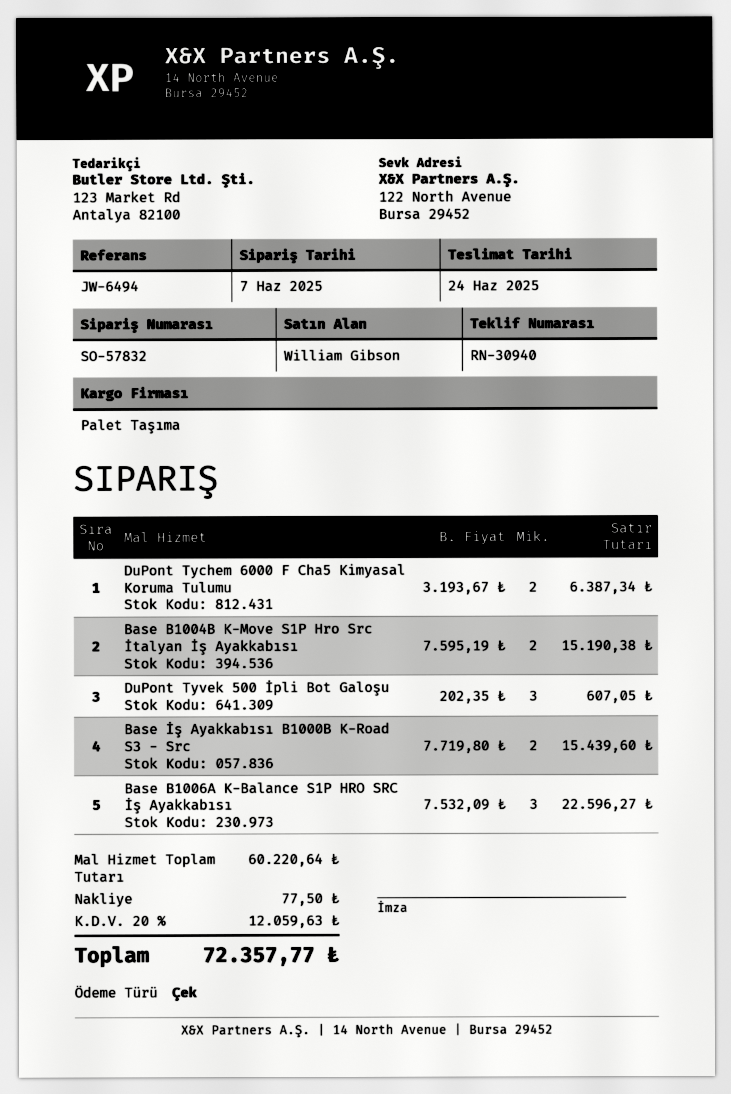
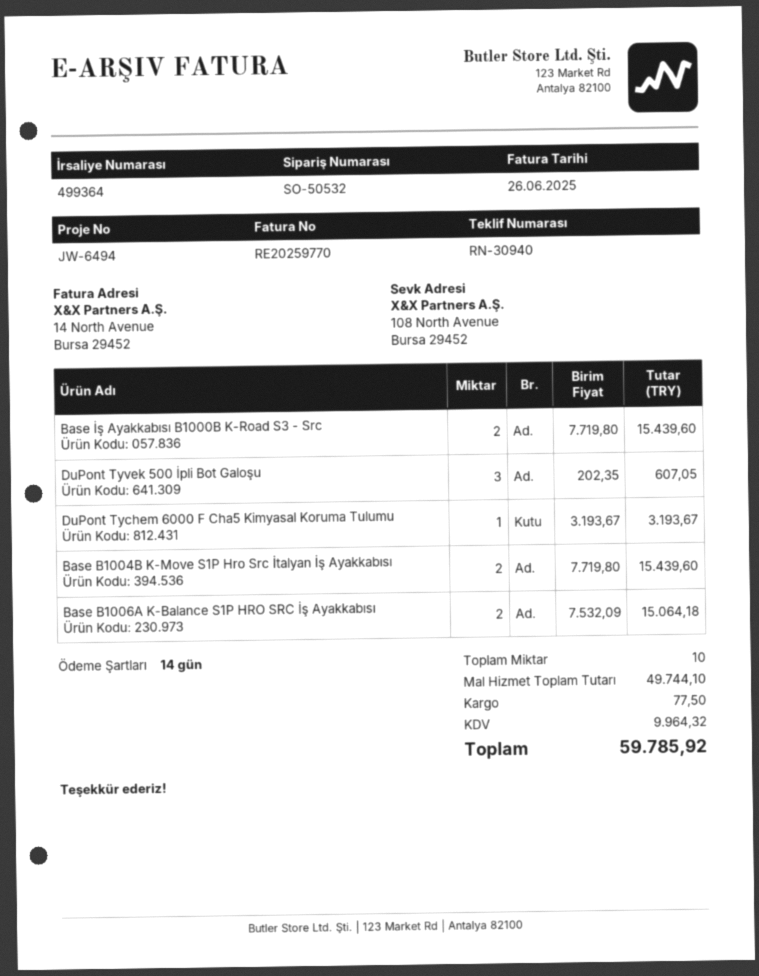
order number: SO-57832 -> SO-50532
ship to: 122 North Avenue, Bursa 29452 -> 108 North Avenue, Bursa 29452
DuPont Tychem 6000 F Cha5 Kimyasal Koruma Tulumu: 2 x 3193.67 = 6387.34 -> 1 x 3193.67 = 3193.67
Base B1004B K-Move S1P Hro Src İtalyan İş Ayakkabısı: 2 x 7595.19 = 15190.38 -> 2 x 7719.80 = 15439.60
Base B1006A K-Balance S1P HRO SRC İş Ayakkabısı: 3 x 7532.09 = 22596.27 -> 2 x 7532.09 = 15064.18
subtotal: 60220.64 -> 49744.10
tax: 12059.63 -> 9964.32
total: 72357.77 -> 59785.92

